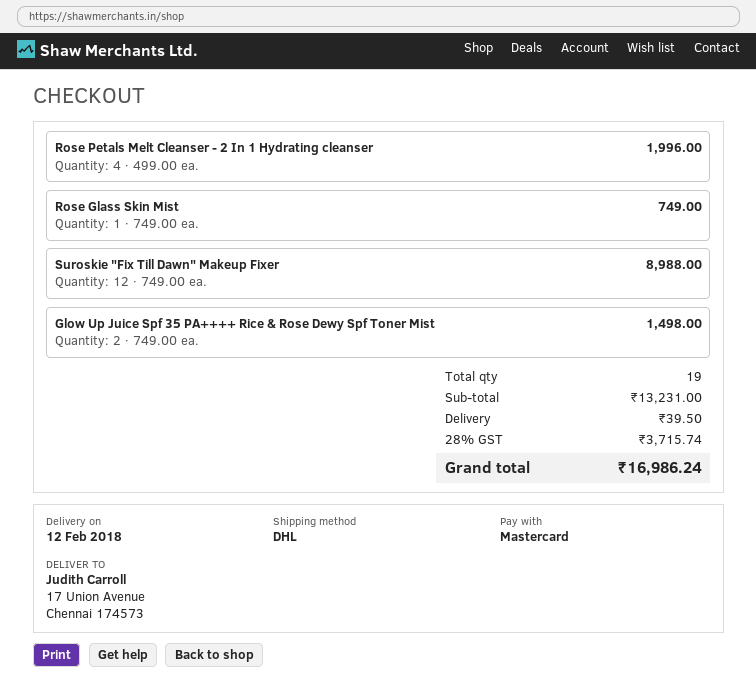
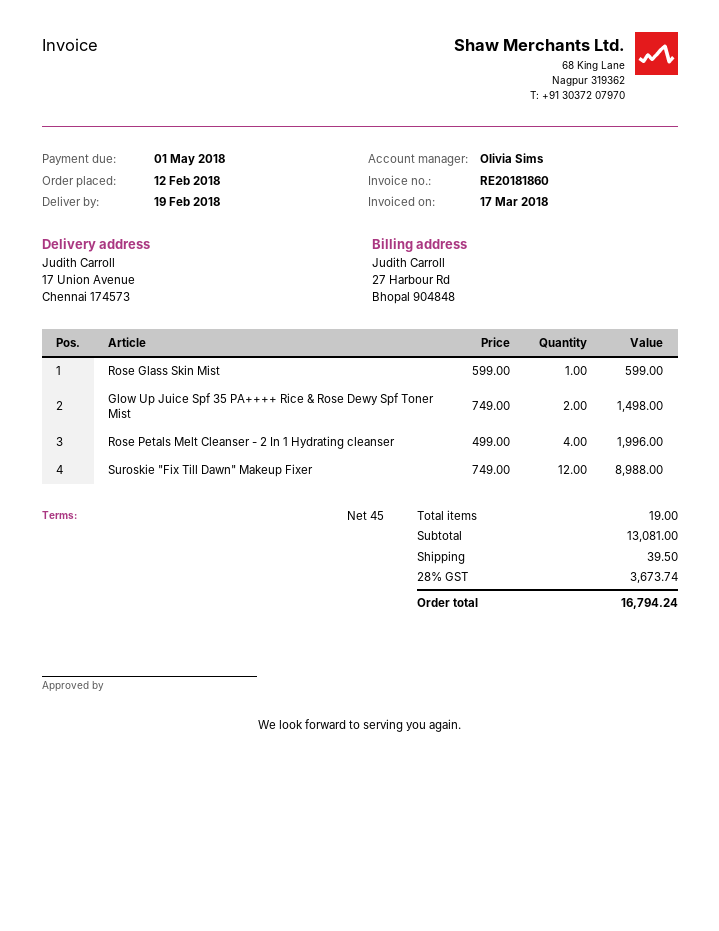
delivery date: 2018-02-12 -> 2018-02-19
Rose Glass Skin Mist: 1 x 749.00 = 749.00 -> 1 x 599.00 = 599.00
subtotal: 13231.00 -> 13081.00
tax: 28% = 3715.74 -> 28% = 3673.74
total: 16986.24 -> 16794.24

